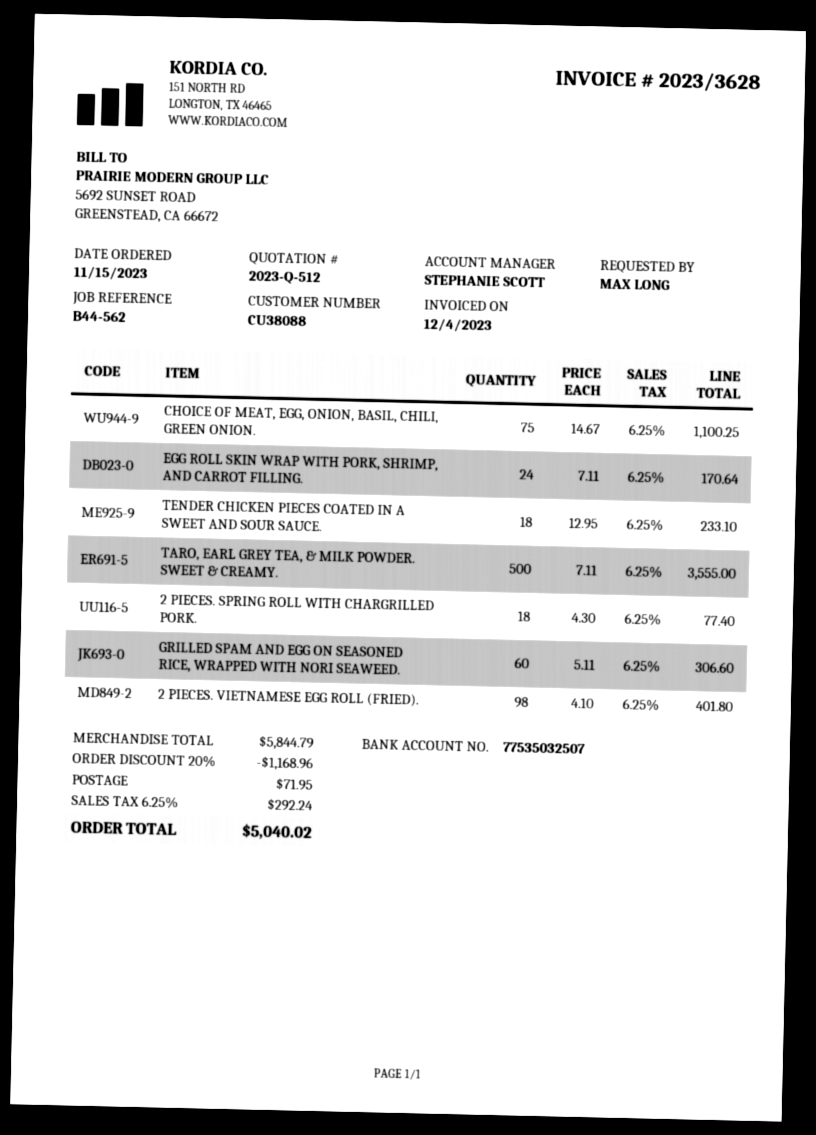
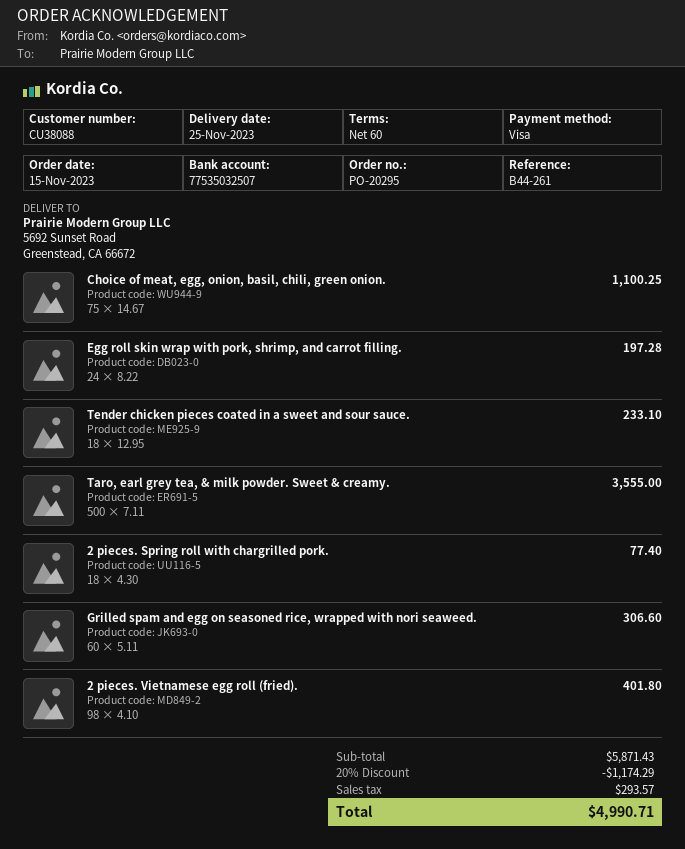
reference: B44-562 -> B44-261
EGG ROLL SKIN WRAP WITH PORK, SHRIMP, AND CARROT FILLING.: 24 x 7.11 = 170.64 -> 24 x 8.22 = 197.28
subtotal: 5844.79 -> 5871.43
discount: 20% = 1168.96 -> 20% = 1174.29
shipping: 71.95 -> none
tax: 292.24 -> 293.57
total: 5040.02 -> 4990.71

